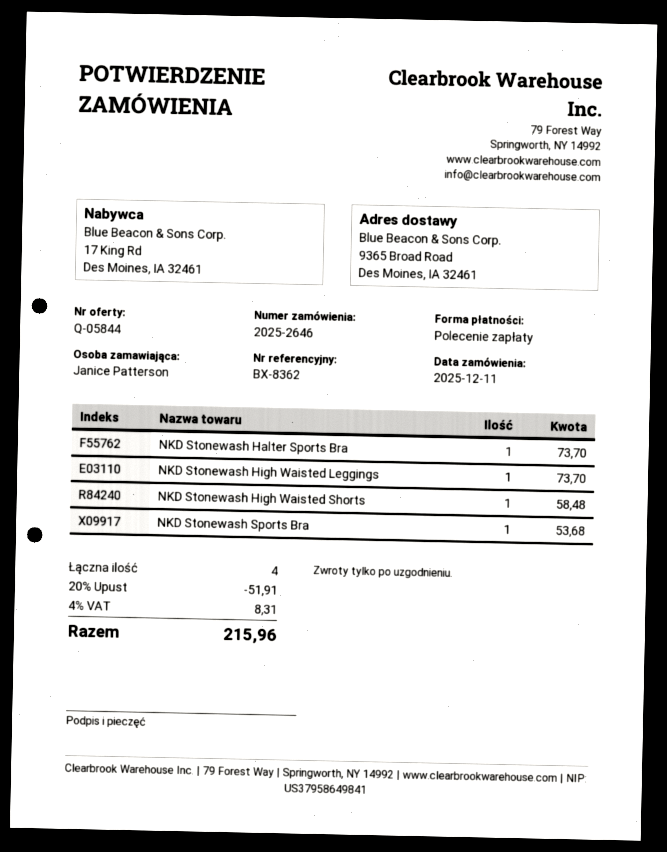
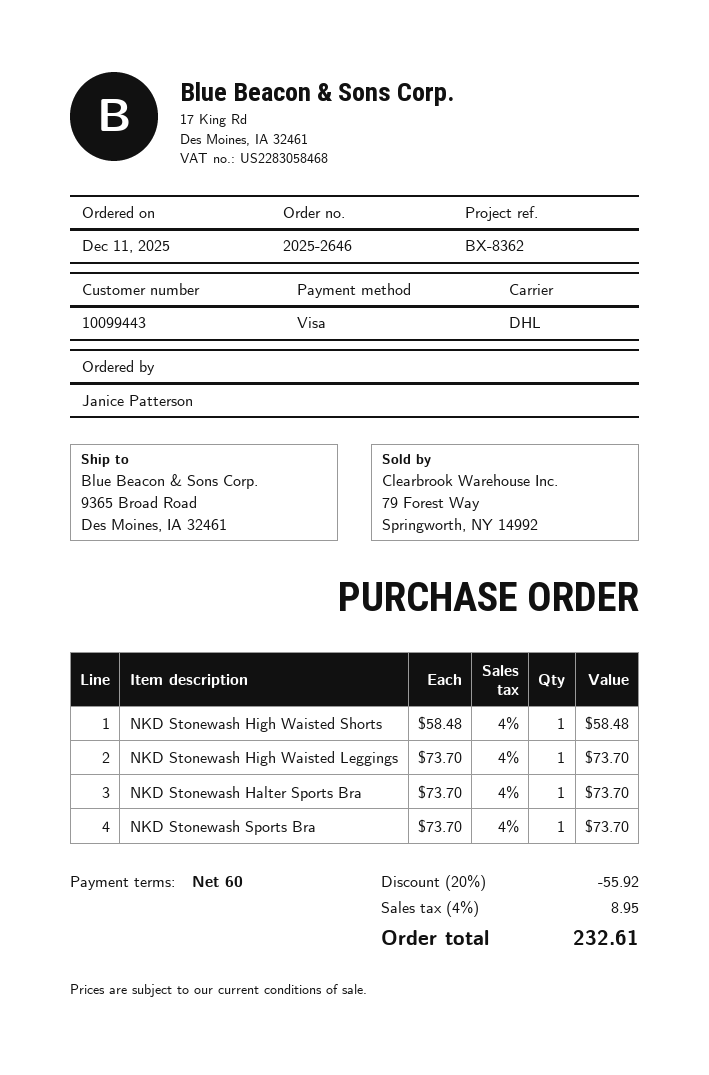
payment method: direct debit -> Visa
NKD Stonewash Sports Bra: 1 for 53.68 -> 1 for 73.70
discount: 20% = 51.91 -> 20% = 55.92
tax: 4% = 8.31 -> 4% = 8.95
total: 215.96 -> 232.61

